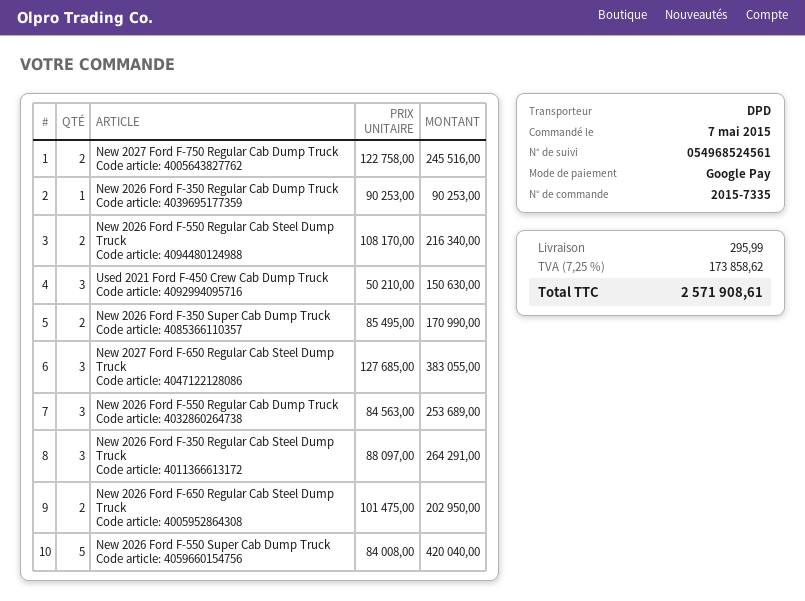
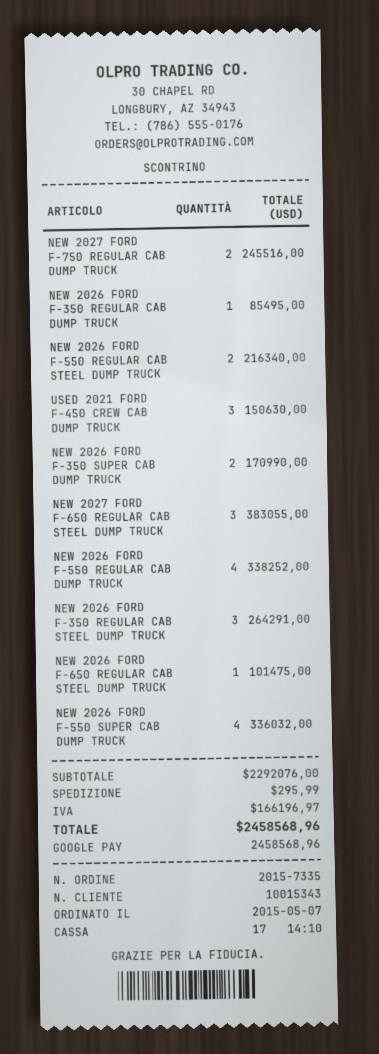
New 2026 Ford F-350 Regular Cab Dump Truck: 1 for 90253.00 -> 1 for 85495.00
New 2026 Ford F-550 Regular Cab Dump Truck: 3 for 253689.00 -> 4 for 338252.00
New 2026 Ford F-650 Regular Cab Steel Dump Truck: 2 for 202950.00 -> 1 for 101475.00
New 2026 Ford F-550 Super Cab Dump Truck: 5 for 420040.00 -> 4 for 336032.00
tax: 173858.62 -> 166196.97
total: 2571908.61 -> 2458568.96

